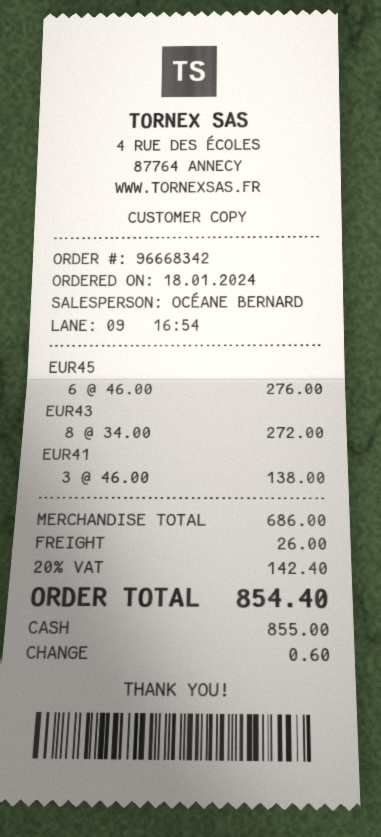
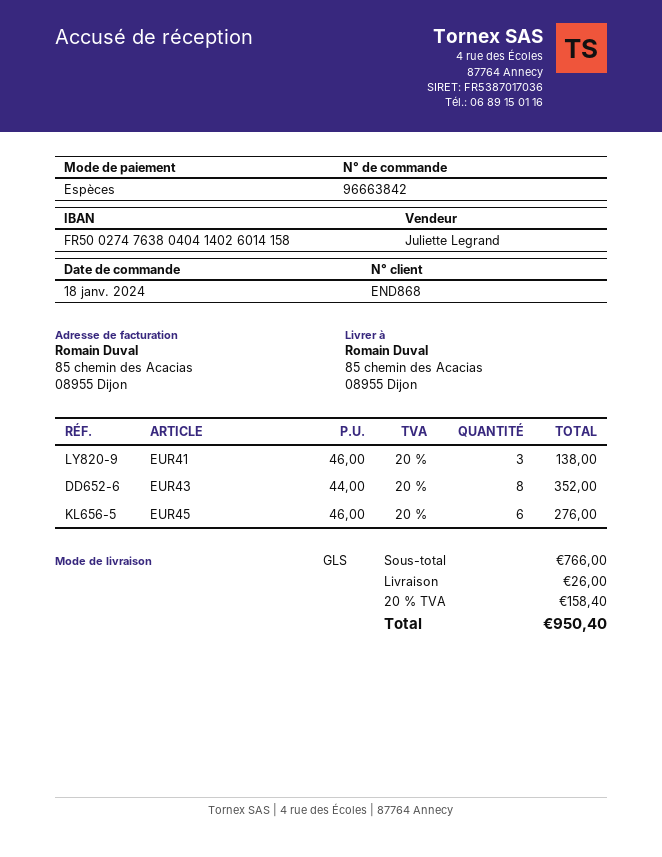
order number: 96668342 -> 96663842
sales rep: OCÉANE BERNARD -> Juliette Legrand
EUR43: 8 x 34.00 = 272.00 -> 8 x 44.00 = 352.00
subtotal: 686.00 -> 766.00
tax: 20% = 142.40 -> 20% = 158.40
total: 854.40 -> 950.40

